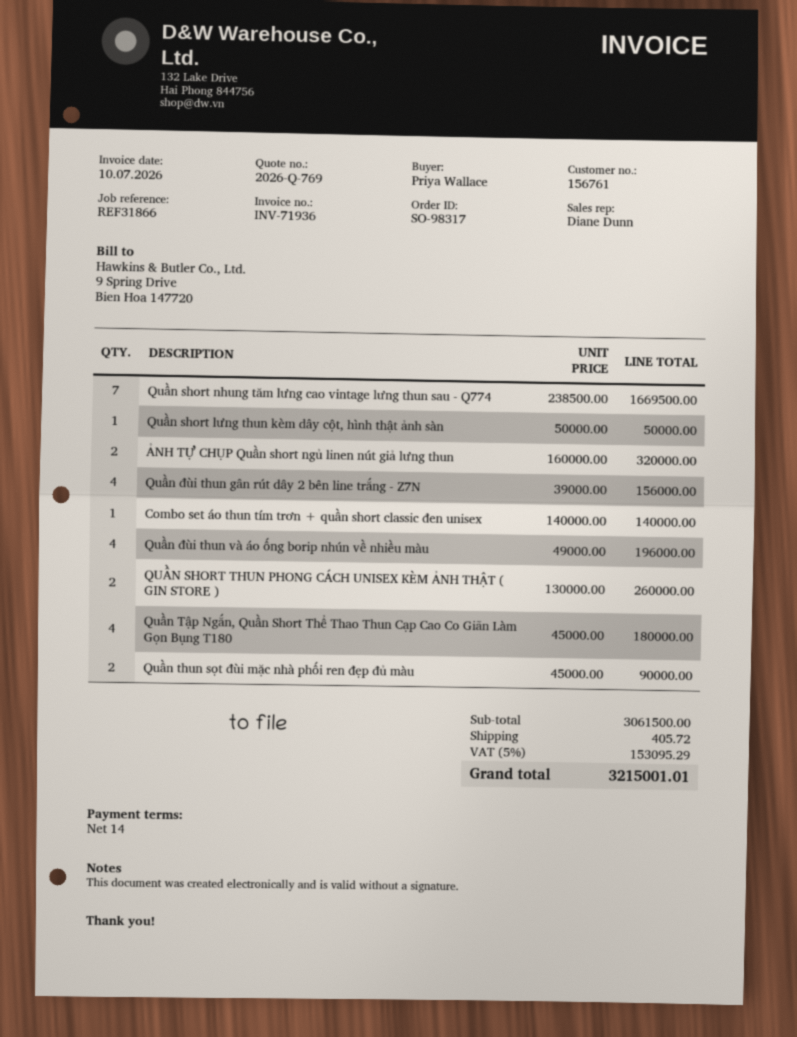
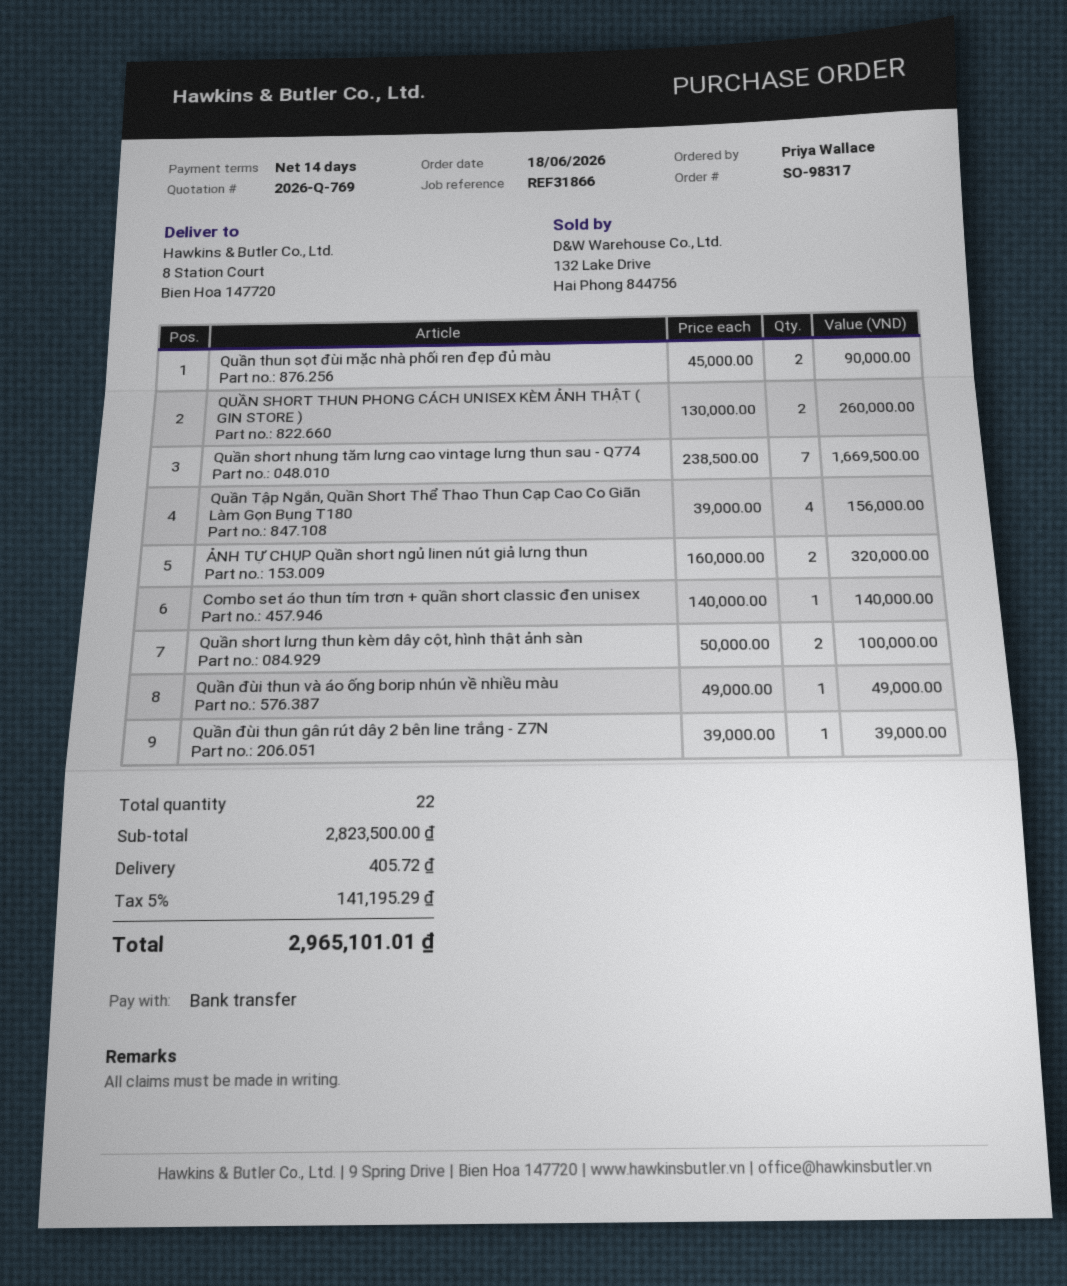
Quần short lưng thun kèm dây cột, hình thật ảnh sàn: 1 x 50000.00 = 50000.00 -> 2 x 50000.00 = 100000.00
Quần đùi thun gân rút dây 2 bên line trắng - Z7N: 4 x 39000.00 = 156000.00 -> 1 x 39000.00 = 39000.00
Quần đùi thun và áo ống borip nhún về nhiều màu: 4 x 49000.00 = 196000.00 -> 1 x 49000.00 = 49000.00
Quần Tập Ngắn, Quần Short Thể Thao Thun Cạp Cao Co Giãn Làm Gọn Bụng T180: 4 x 45000.00 = 180000.00 -> 4 x 39000.00 = 156000.00
subtotal: 3061500.00 -> 2823500.00
tax: 5% = 153095.29 -> 5% = 141195.29
total: 3215001.01 -> 2965101.01

